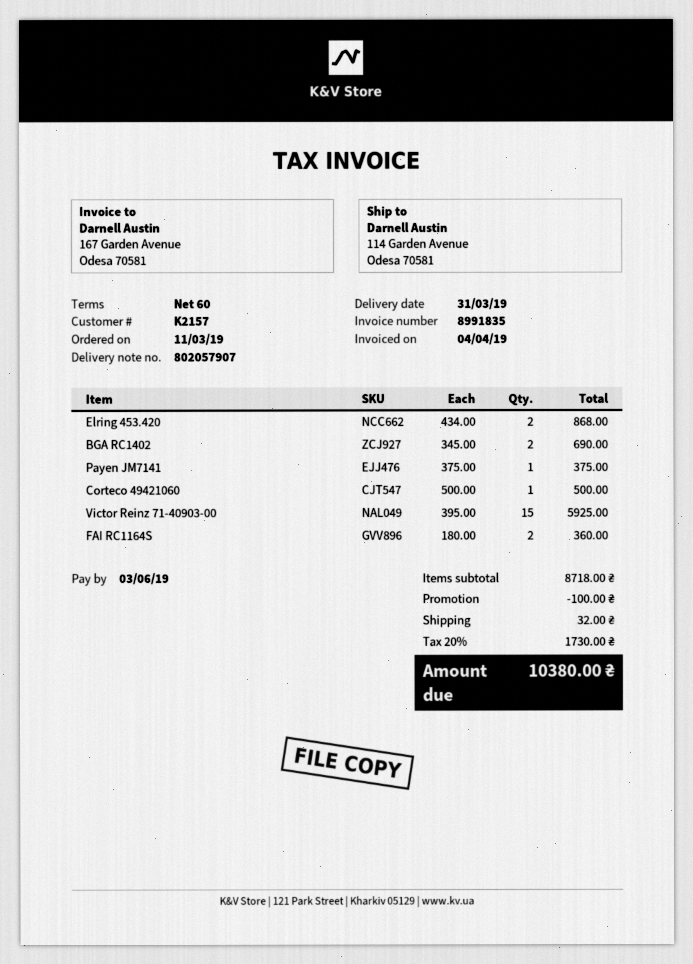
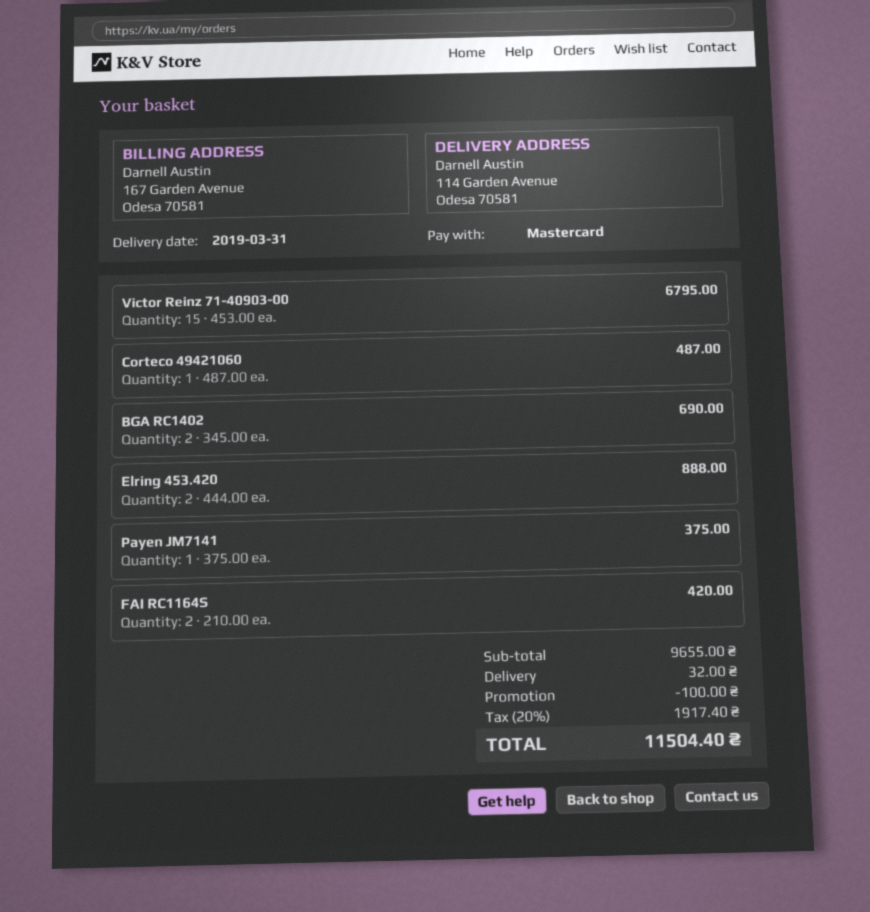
Elring 453.420: 2 x 434.00 = 868.00 -> 2 x 444.00 = 888.00
Corteco 49421060: 1 x 500.00 = 500.00 -> 1 x 487.00 = 487.00
Victor Reinz 71-40903-00: 15 x 395.00 = 5925.00 -> 15 x 453.00 = 6795.00
FAI RC1164S: 2 x 180.00 = 360.00 -> 2 x 210.00 = 420.00
subtotal: 8718.00 -> 9655.00
tax: 20% = 1730.00 -> 20% = 1917.40
total: 10380.00 -> 11504.40

